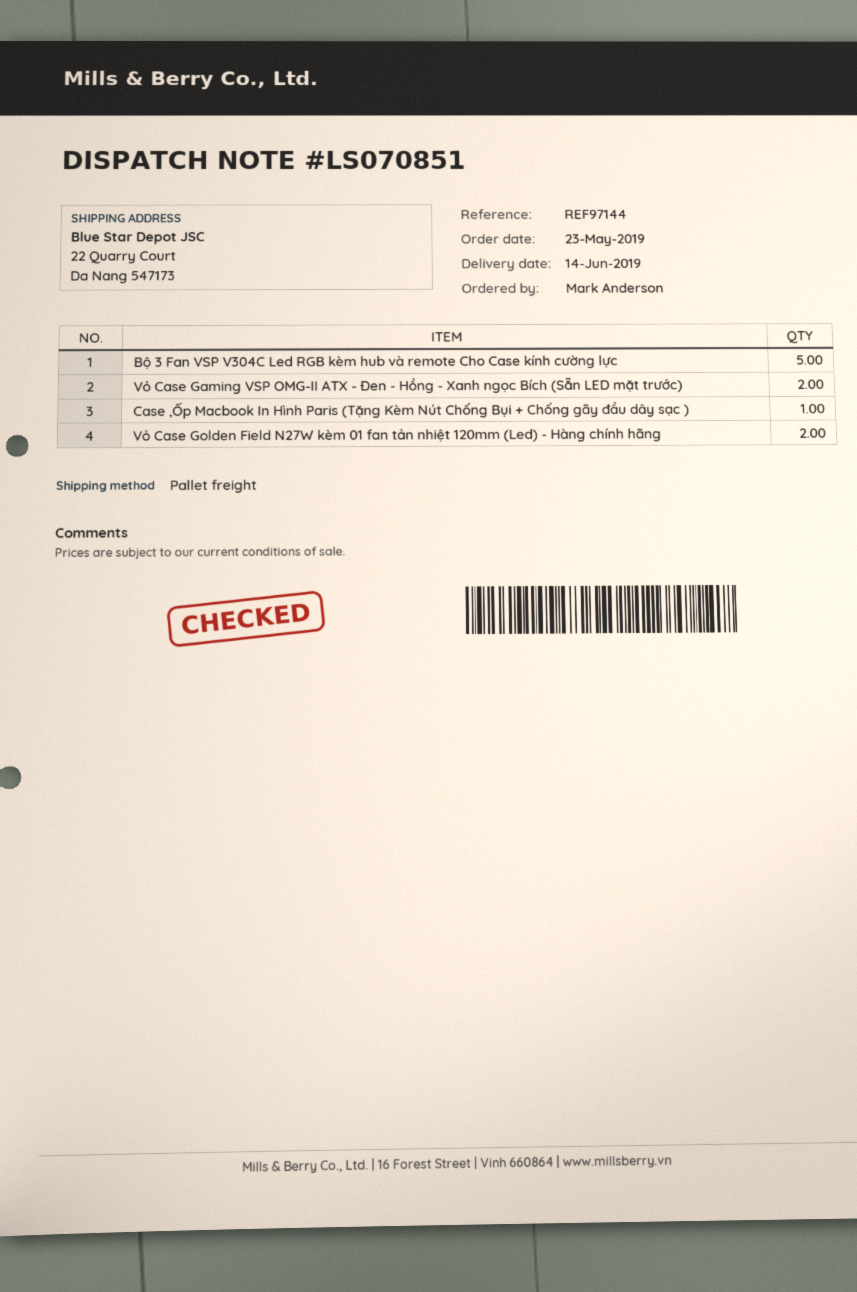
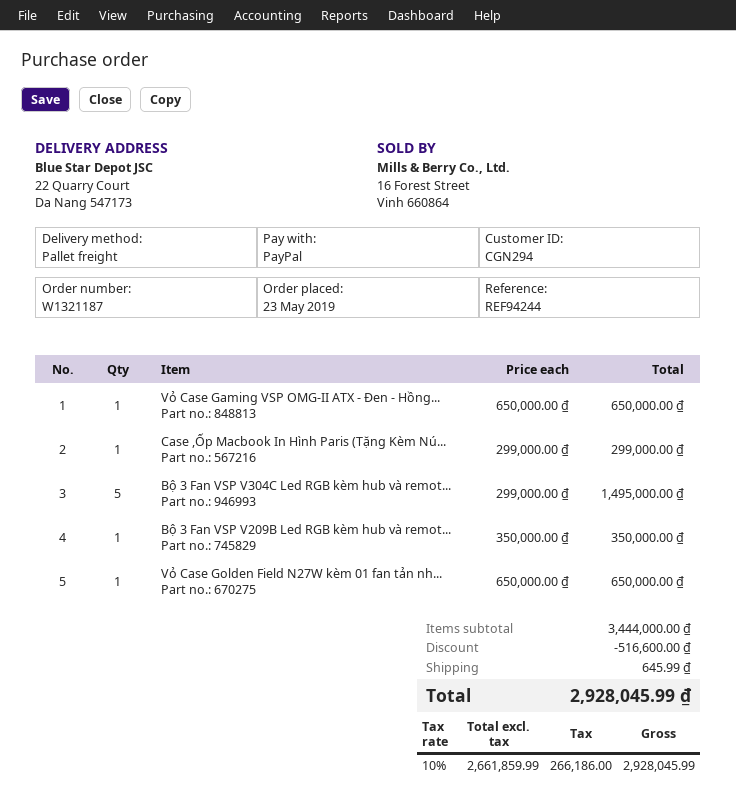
reference: REF97144 -> REF94244
Vỏ Case Gaming VSP OMG-II ATX - Đen - Hồng - Xanh ngọc Bích (Sẵn LED mặt trước): 2 -> 1
Vỏ Case Golden Field N27W kèm 01 fan tản nhiệt 120mm (Led) - Hàng chính hãng: 2 -> 1
Bộ 3 Fan VSP V209B Led RGB kèm hub và remot...: none -> 1

